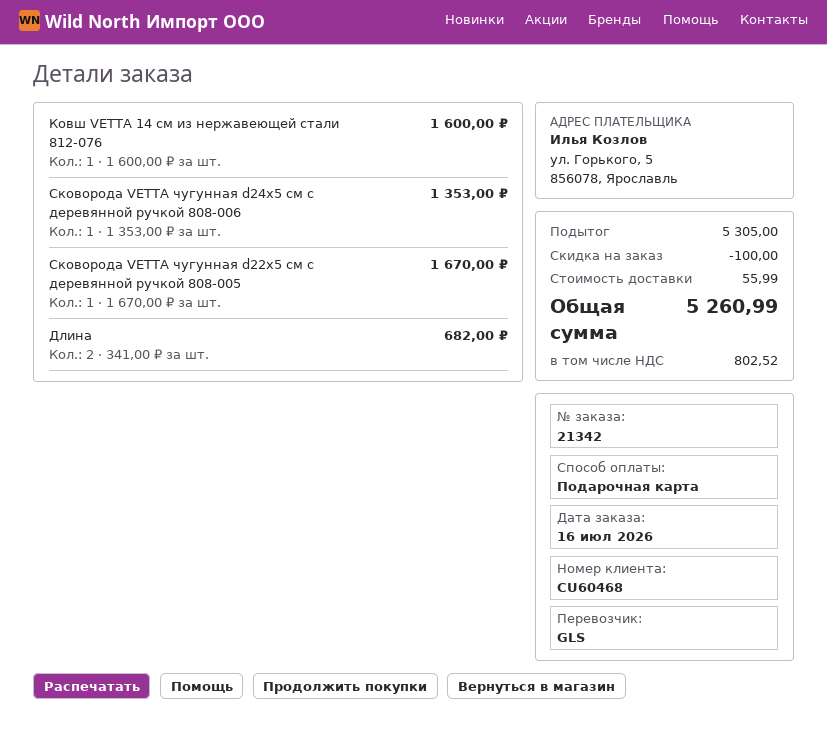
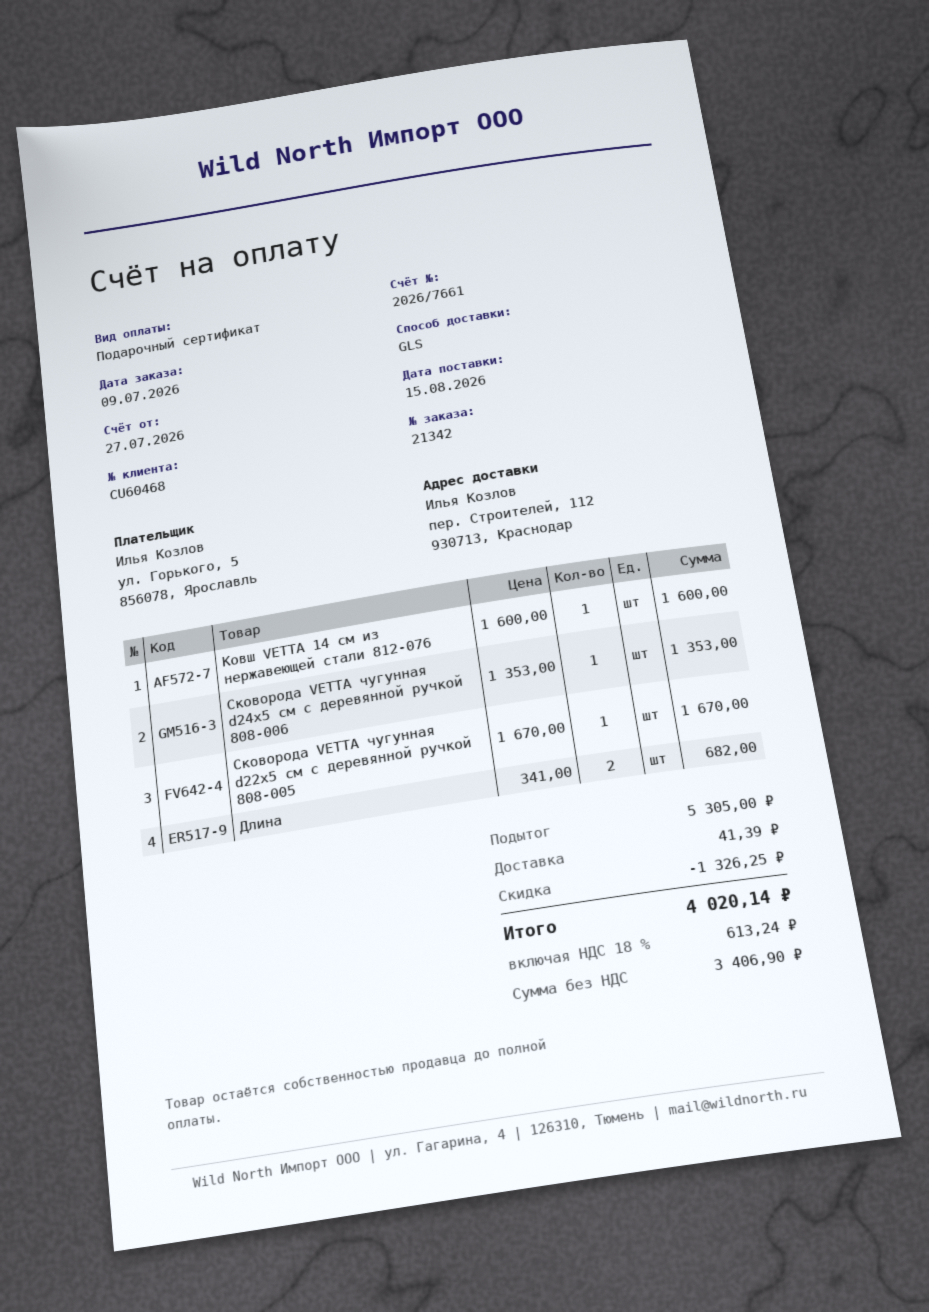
order date: 2026-07-16 -> 2026-07-09
discount: 100.00 -> 1326.25
shipping: 55.99 -> 41.39
tax: 802.52 -> 613.24
total: 5260.99 -> 4020.14

